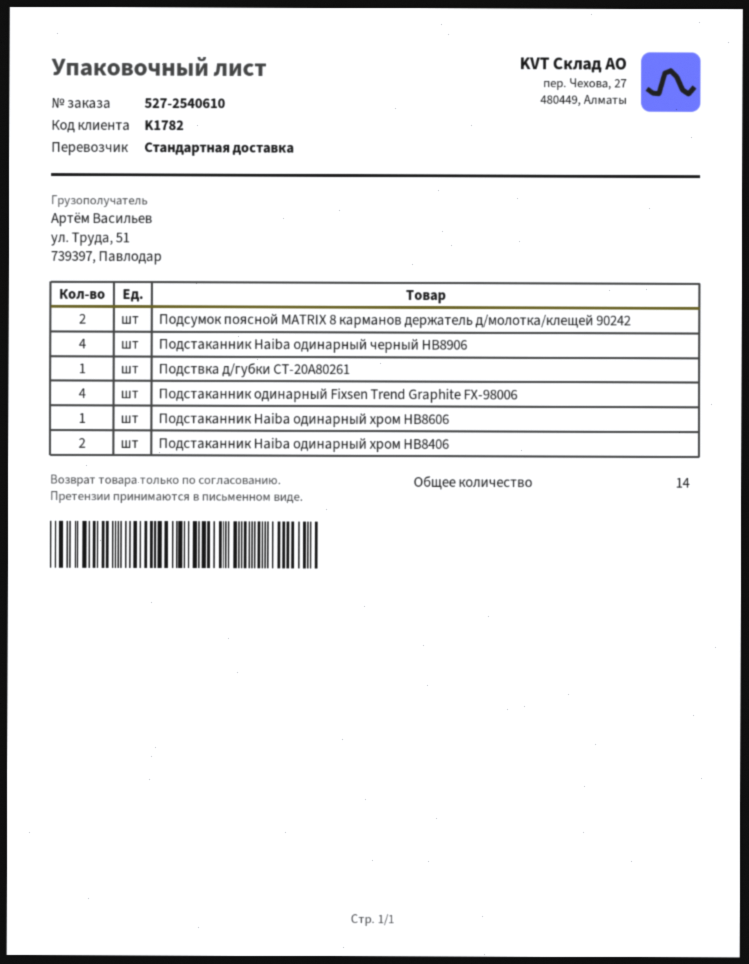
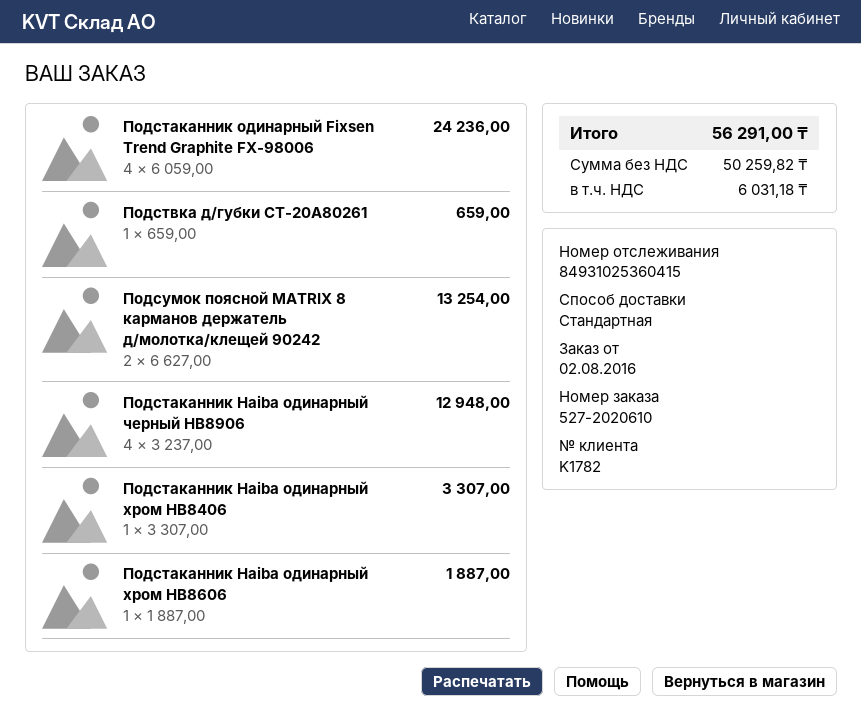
order number: 527-2540610 -> 527-2020610
Подстаканник Haiba одинарный хром HB8406: 2 -> 1

